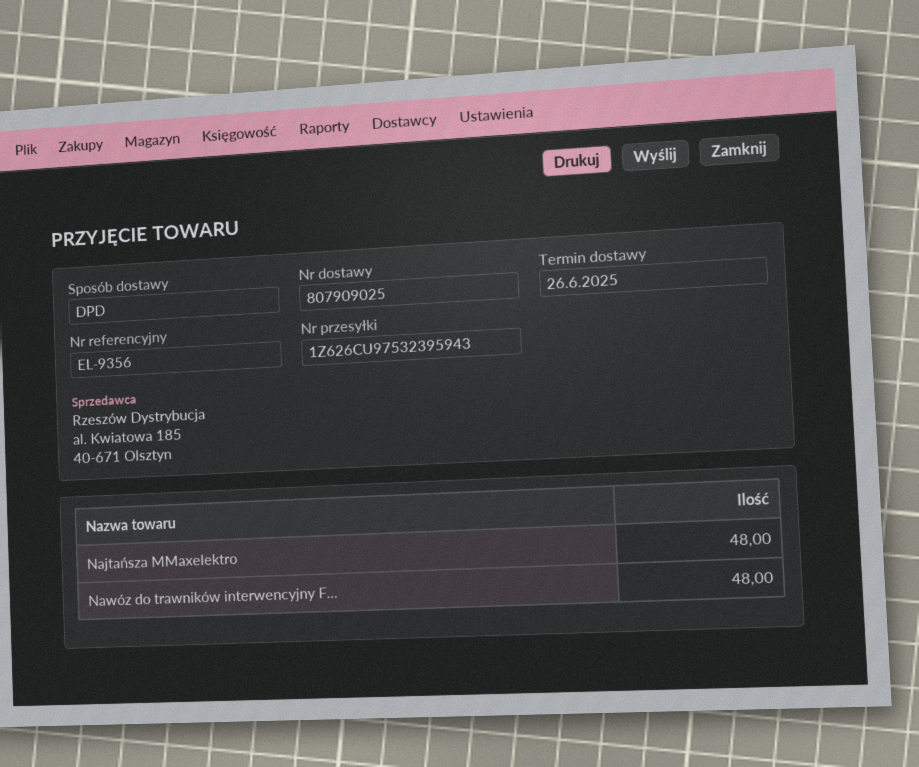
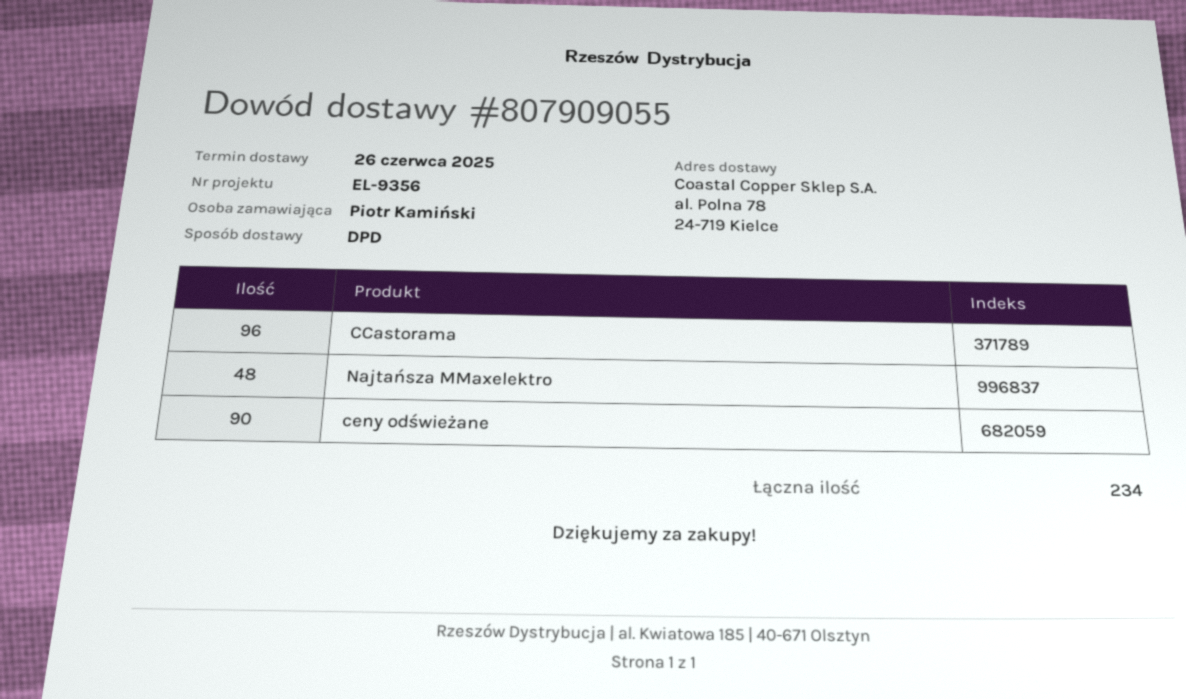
delivery note number: 807909025 -> 807909055
Nawóz do trawników interwencyjny F...: 48 -> none
CCastorama: none -> 96
ceny odświeżane: none -> 90

